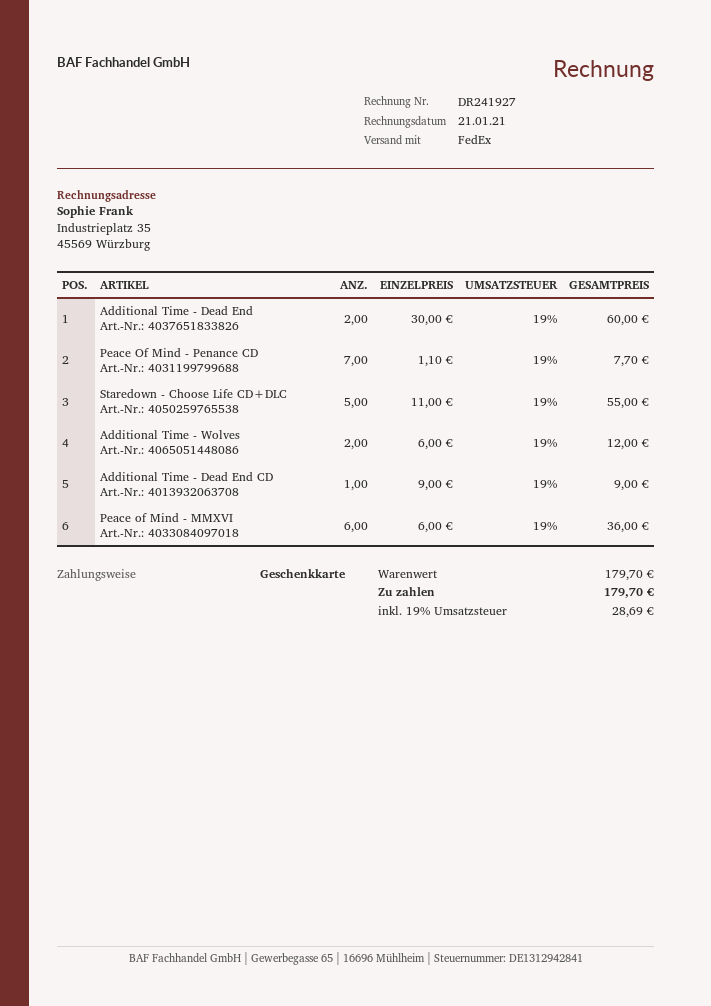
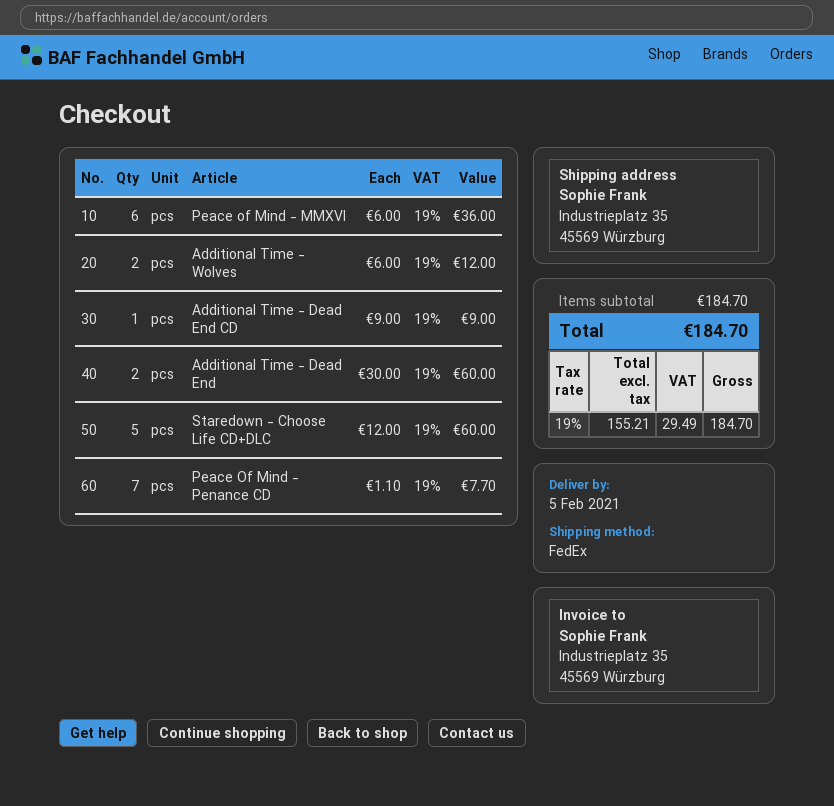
Staredown - Choose Life CD+DLC: 5 x 11.00 = 55.00 -> 5 x 12.00 = 60.00
subtotal: 179.70 -> 184.70
tax: 19% = 28.69 -> 19% = 29.49
total: 179.70 -> 184.70

